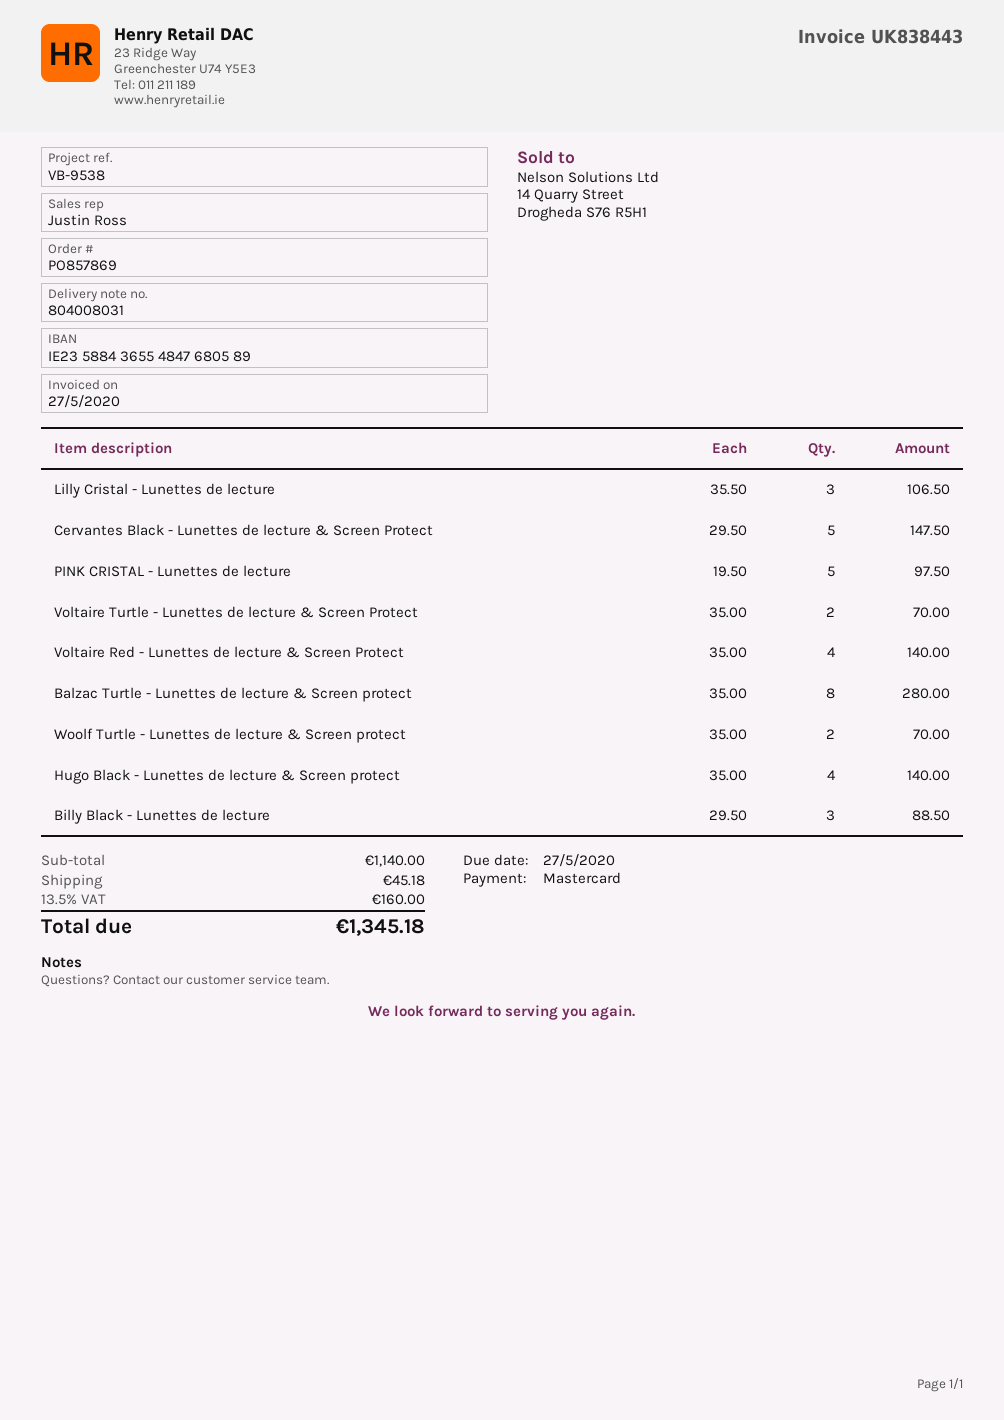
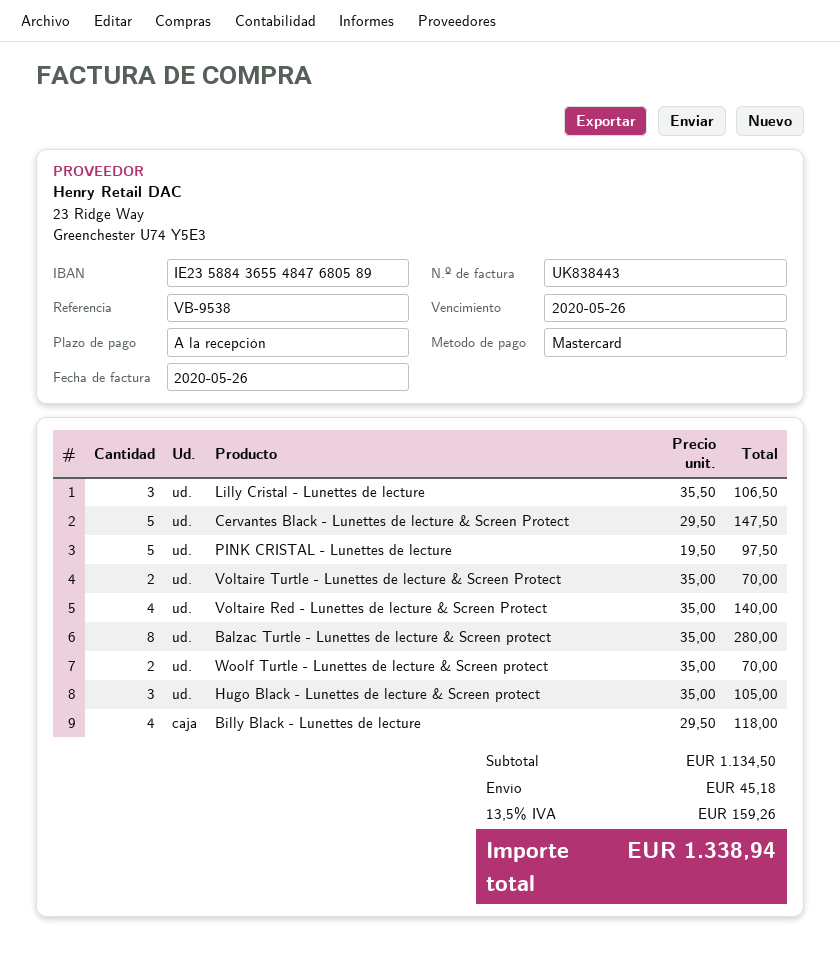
invoice date: 2020-05-27 -> 2020-05-26
due date: 2020-05-27 -> 2020-05-26
Hugo Black - Lunettes de lecture & Screen protect: 4 x 35.00 = 140.00 -> 3 x 35.00 = 105.00
Billy Black - Lunettes de lecture: 3 x 29.50 = 88.50 -> 4 x 29.50 = 118.00
subtotal: 1140.00 -> 1134.50
tax: 13.5% = 160.00 -> 13.5% = 159.26
total: 1345.18 -> 1338.94

